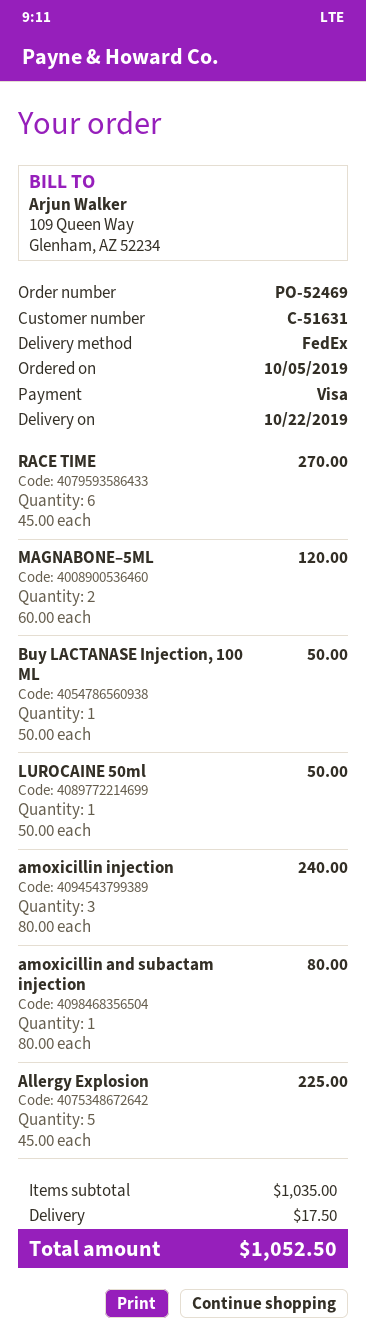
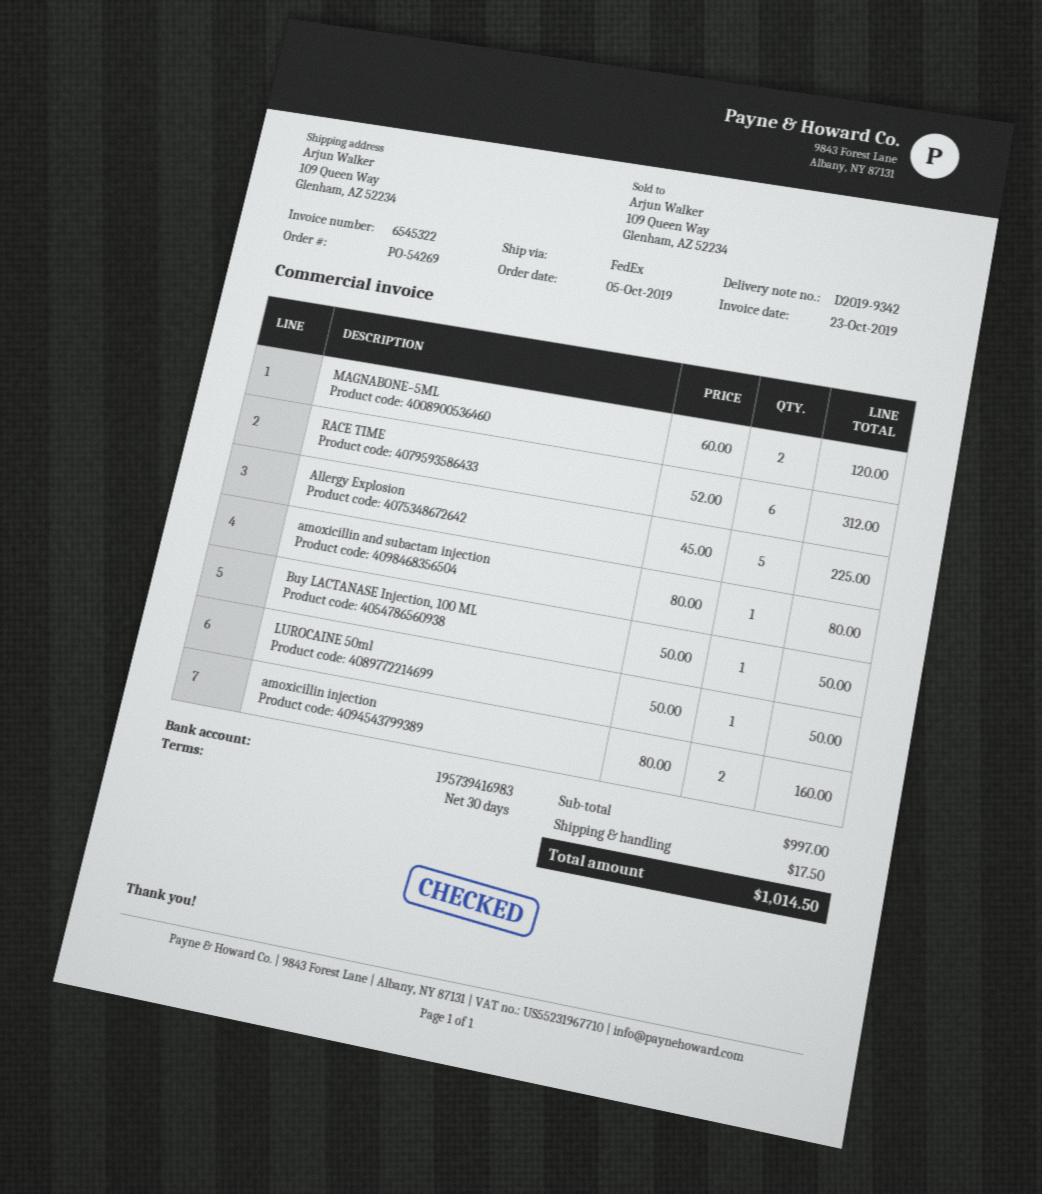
order number: PO-52469 -> PO-54269
RACE TIME: 6 x 45.00 = 270.00 -> 6 x 52.00 = 312.00
amoxicillin injection: 3 x 80.00 = 240.00 -> 2 x 80.00 = 160.00
subtotal: 1035.00 -> 997.00
total: 1052.50 -> 1014.50

